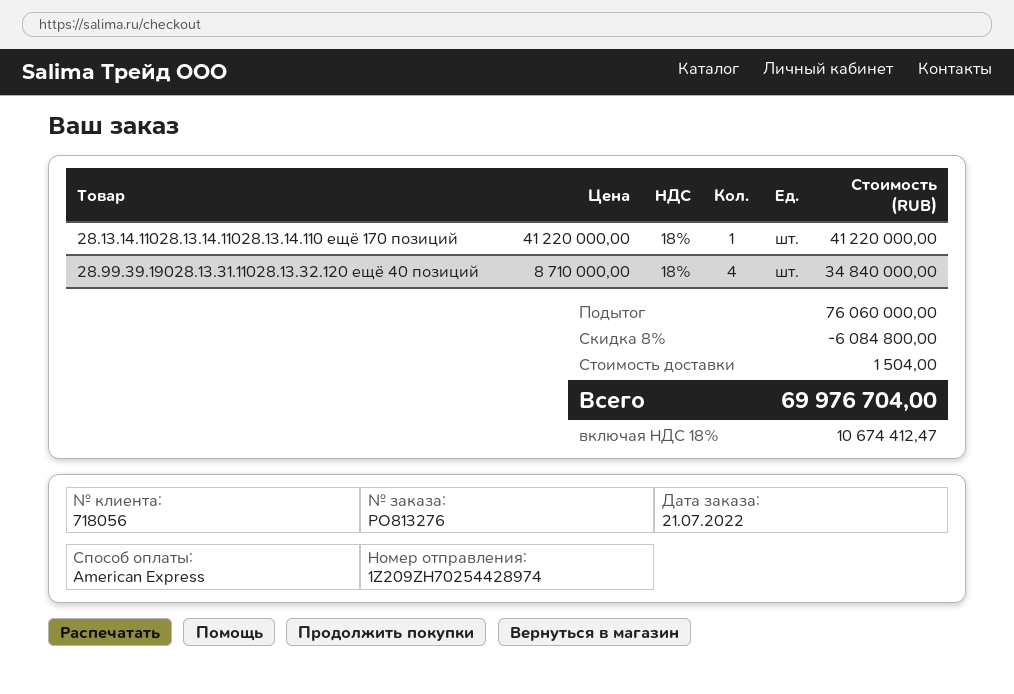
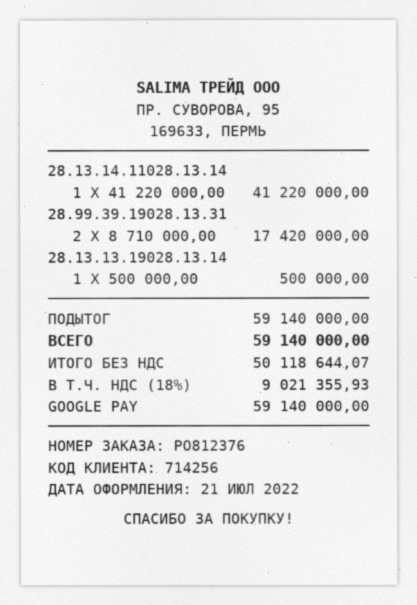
order number: PO813276 -> PO812376
customer number: 718056 -> 714256
payment method: American Express -> Google Pay
28.99.39.19028.13.31.11028.13.32.120 ещё 40 позиций: 4 x 8710000.00 = 34840000.00 -> 2 x 8710000.00 = 17420000.00
28.13.13.19028.13.14: none -> 1 x 500000.00 = 500000.00
subtotal: 76060000.00 -> 59140000.00
discount: 8% = 6084800.00 -> none
shipping: 1504.00 -> none
tax: 18% = 10674412.47 -> 18% = 9021355.93
total: 69976704.00 -> 59140000.00

